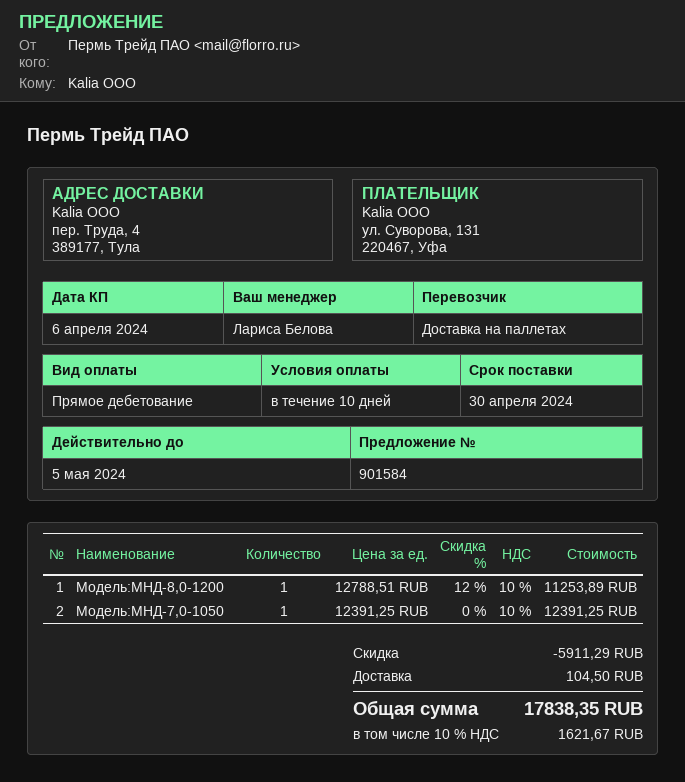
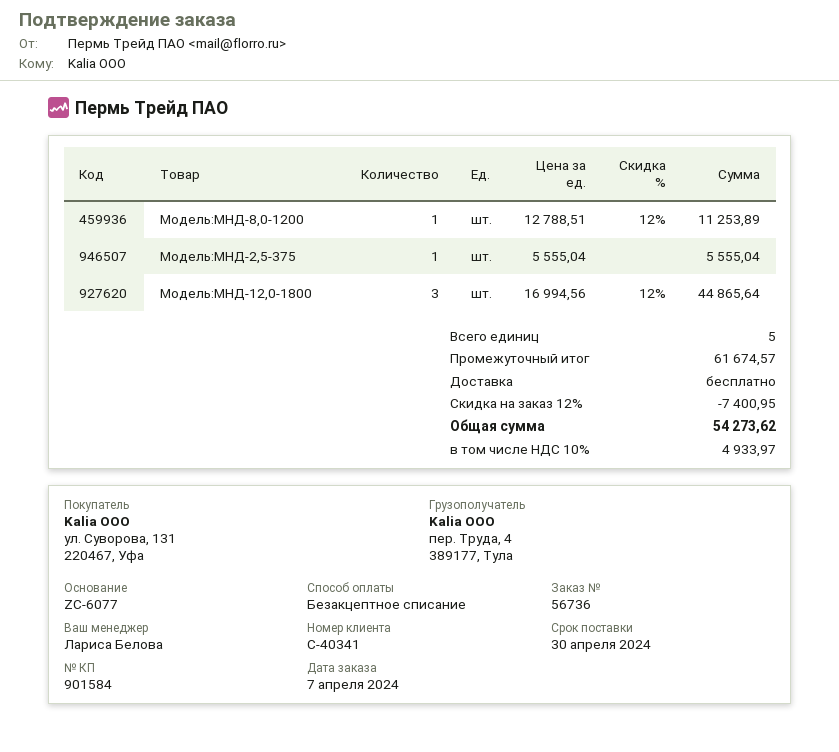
Модель:МНД-7,0-1050: 1 x 12391.25 = 12391.25 -> none
Модель:МНД-2,5-375: none -> 1 x 5555.04 = 5555.04
Модель:МНД-12,0-1800: none -> 3 x 16994.56 - 12% = 44865.64
discount: 5911.29 -> 7400.95
shipping: 104.50 -> 0.00
tax: 10% = 1621.67 -> 10% = 4933.97
total: 17838.35 -> 54273.62

